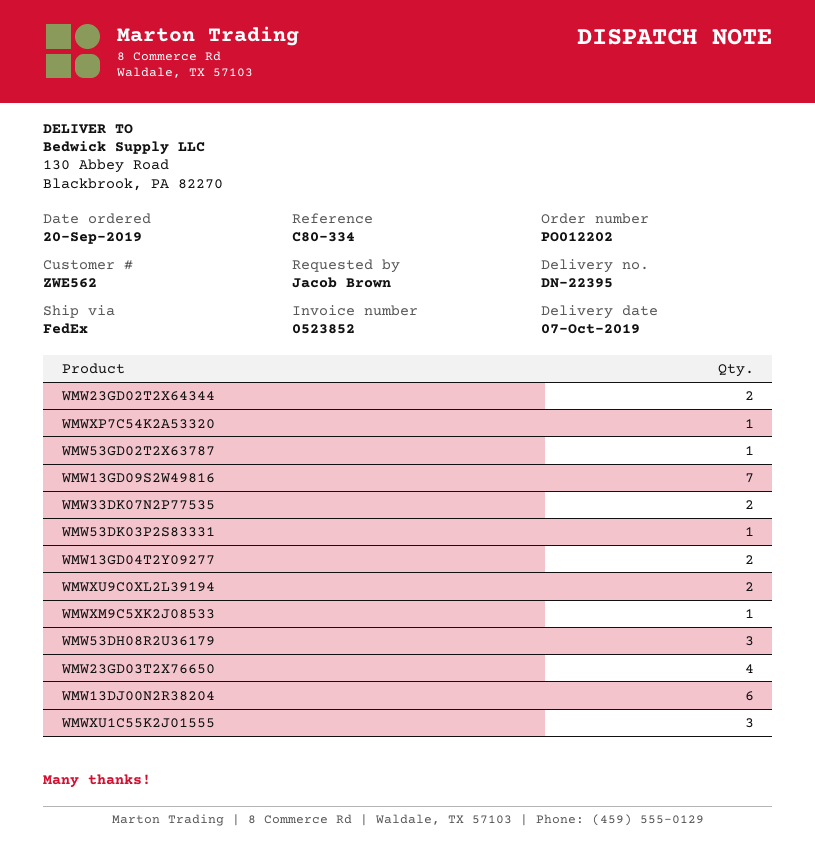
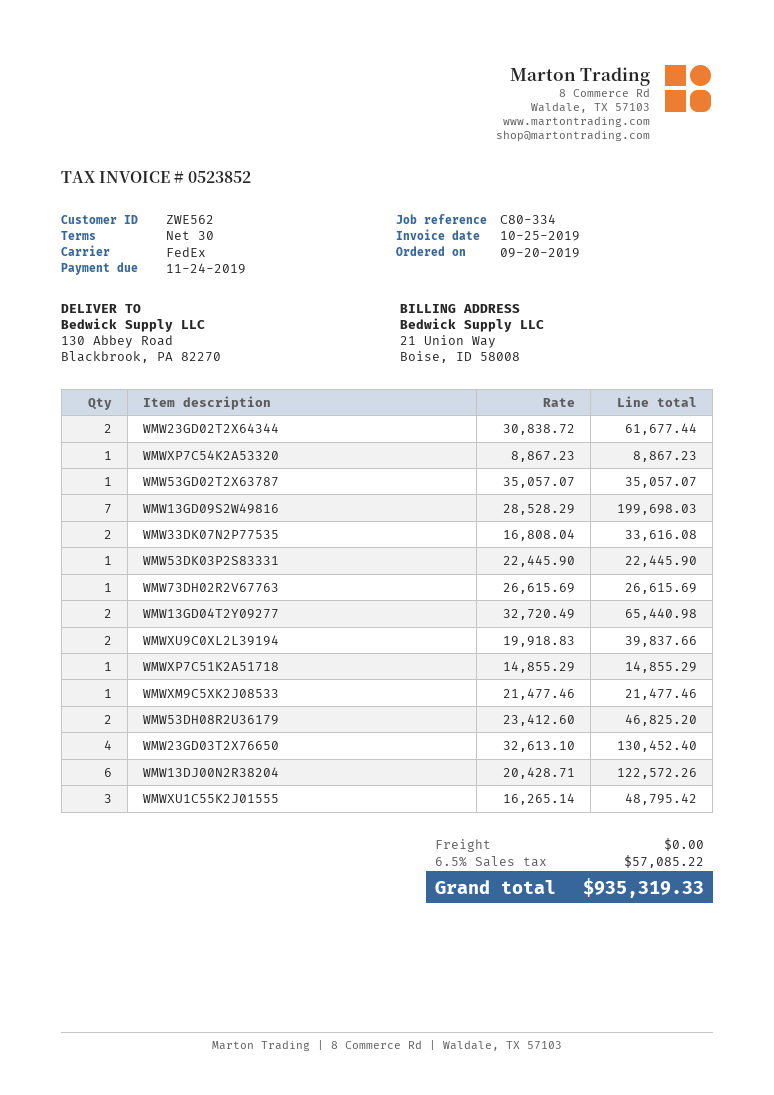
WMW53DH08R2U36179: 3 -> 2
WMW73DH02R2V67763: none -> 1
WMWXP7C51K2A51718: none -> 1

